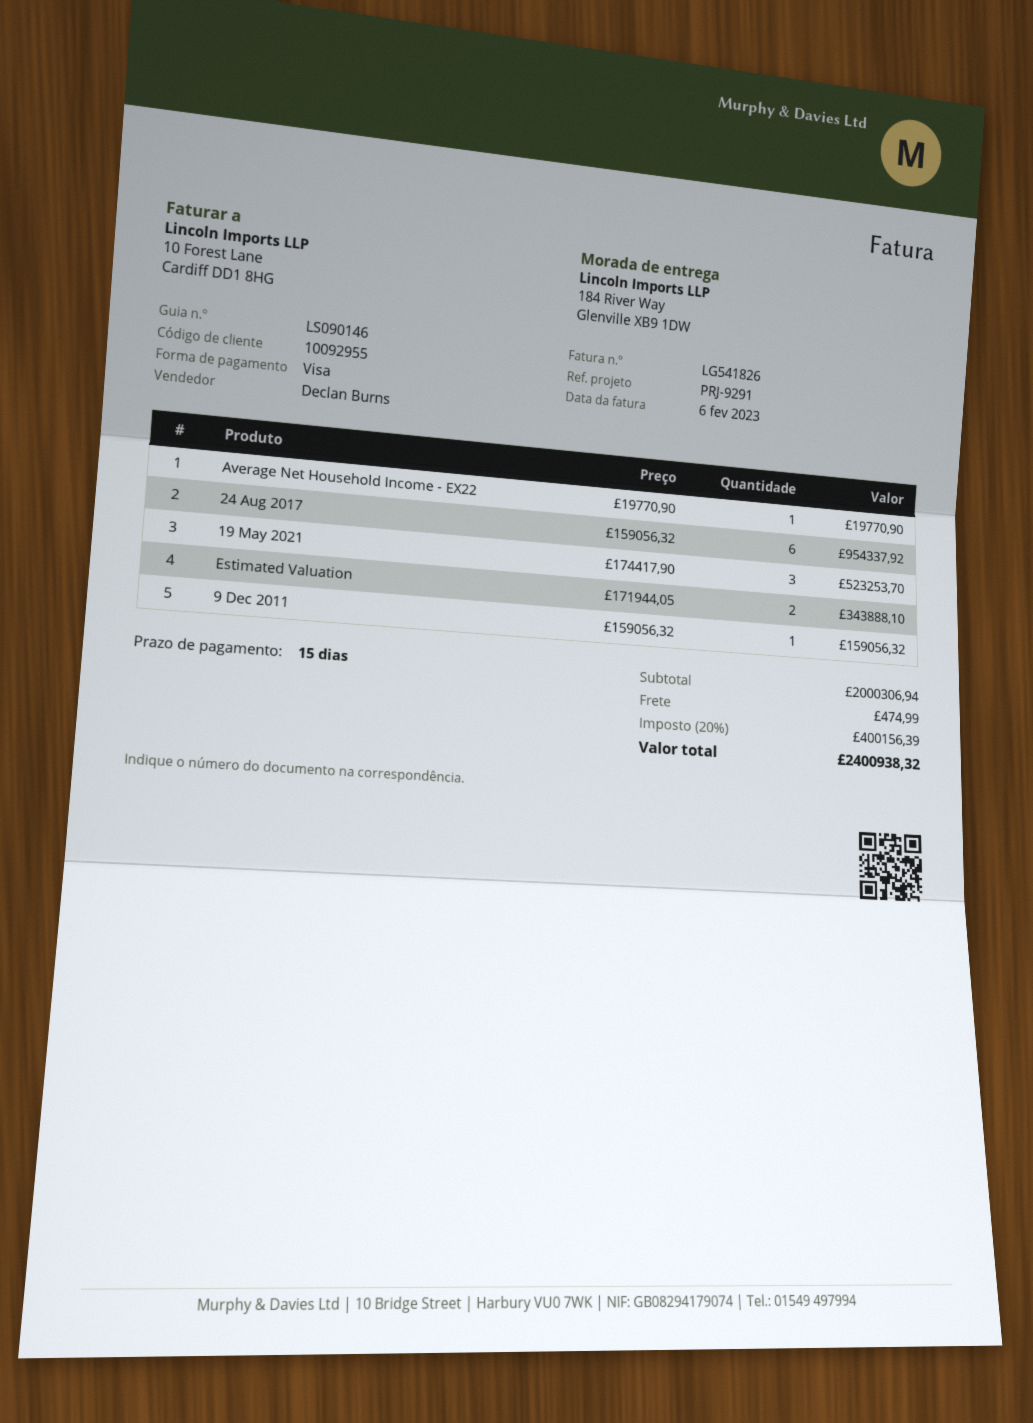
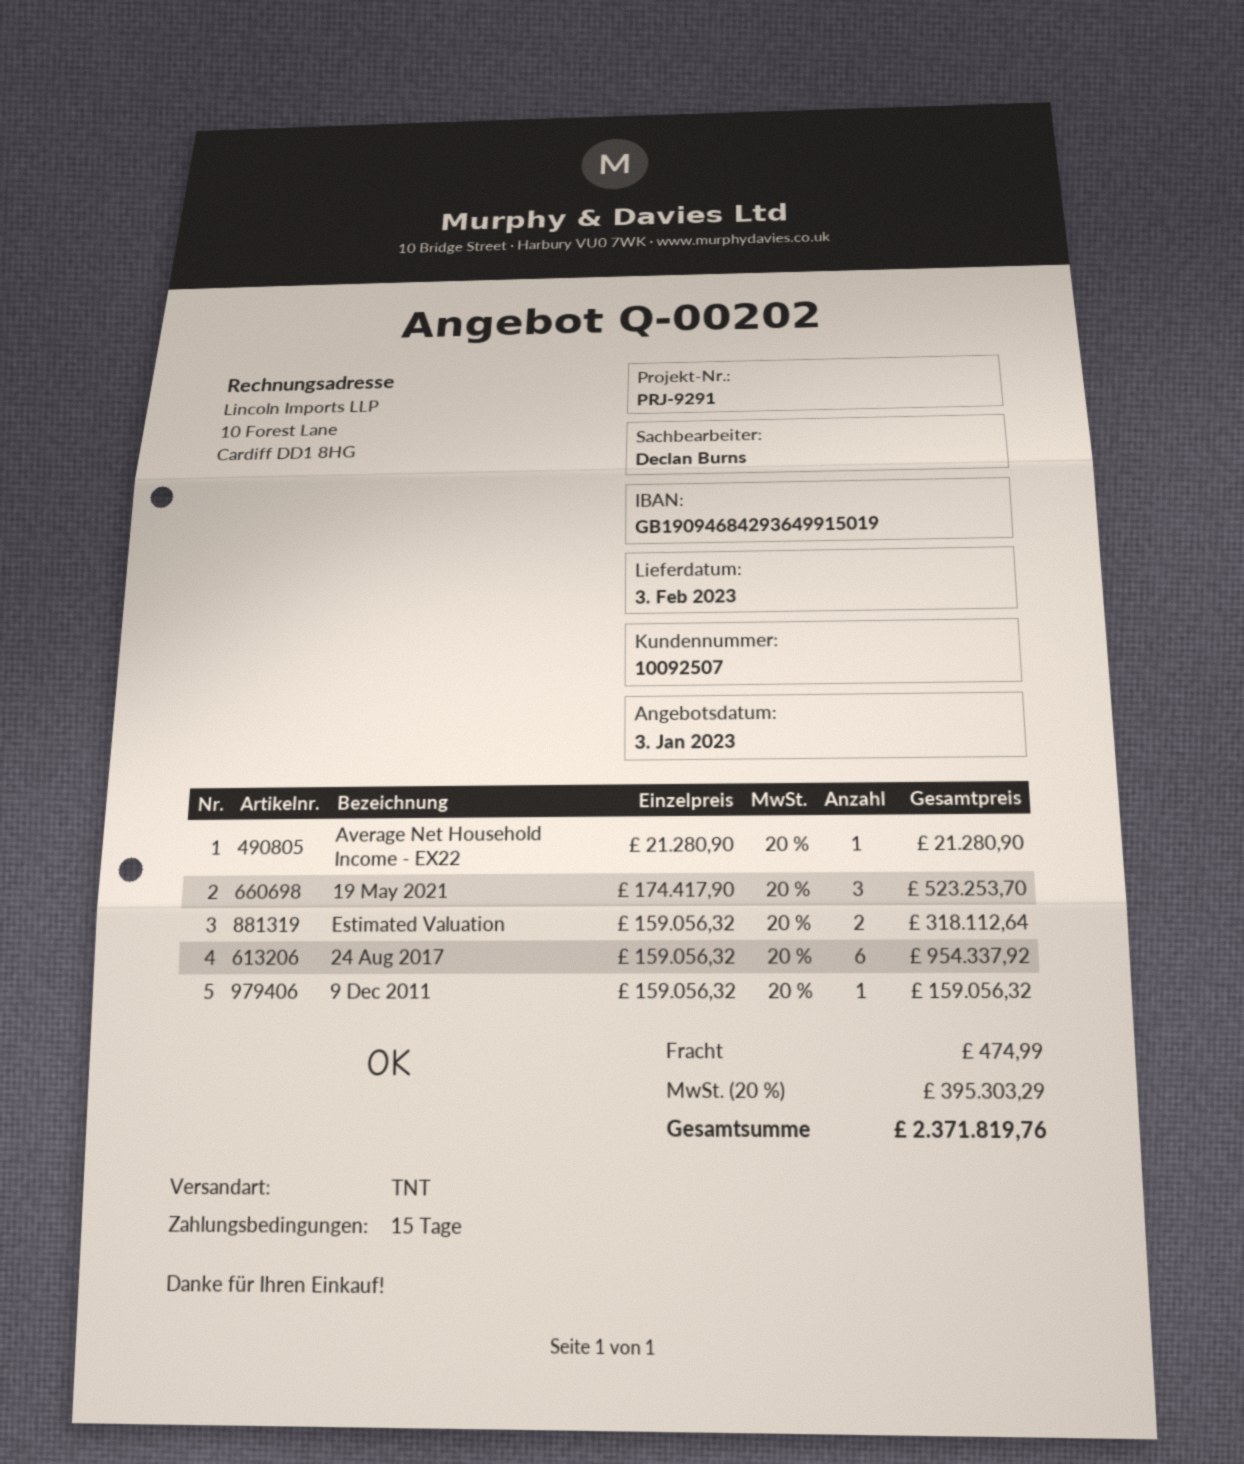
customer number: 10092955 -> 10092507
Average Net Household Income - EX22: 1 x 19770.90 = 19770.90 -> 1 x 21280.90 = 21280.90
Estimated Valuation: 2 x 171944.05 = 343888.10 -> 2 x 159056.32 = 318112.64
tax: 20% = 400156.39 -> 20% = 395303.29
total: 2400938.32 -> 2371819.76

